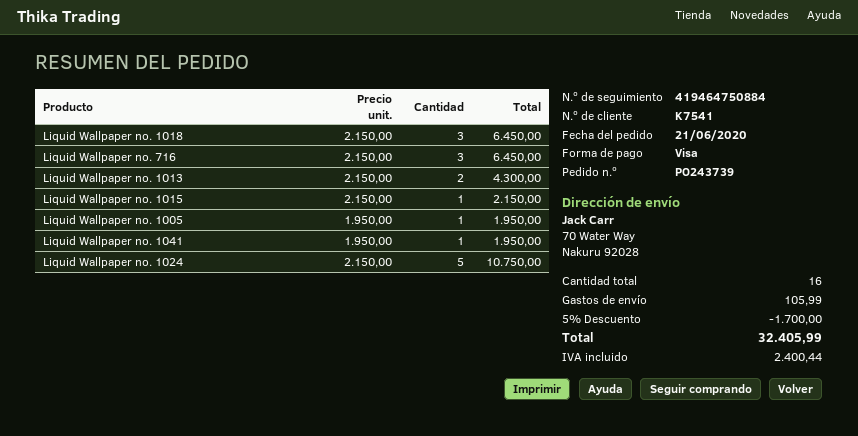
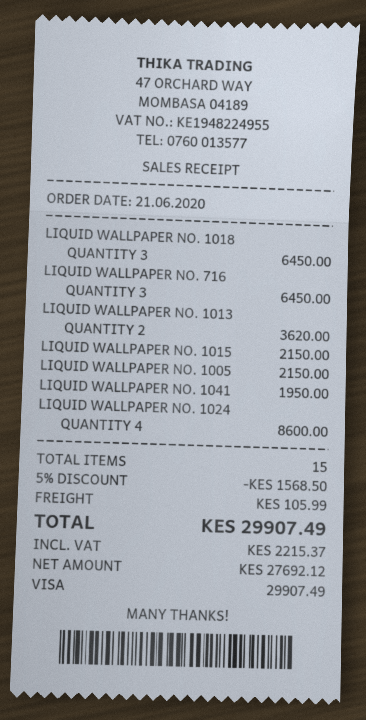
Liquid Wallpaper no. 1013: 2 for 4300.00 -> 2 for 3620.00
Liquid Wallpaper no. 1005: 1 for 1950.00 -> 1 for 2150.00
Liquid Wallpaper no. 1024: 5 for 10750.00 -> 4 for 8600.00
total quantity: 16 -> 15
discount: 5% = 1700.00 -> 5% = 1568.50
tax: 2400.44 -> 2215.37
total: 32405.99 -> 29907.49

